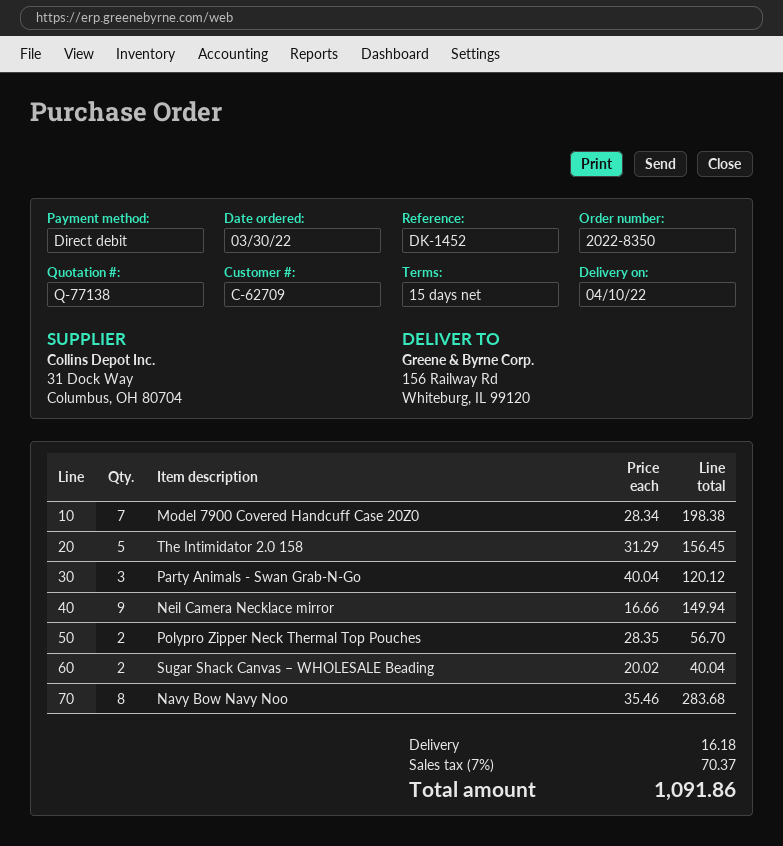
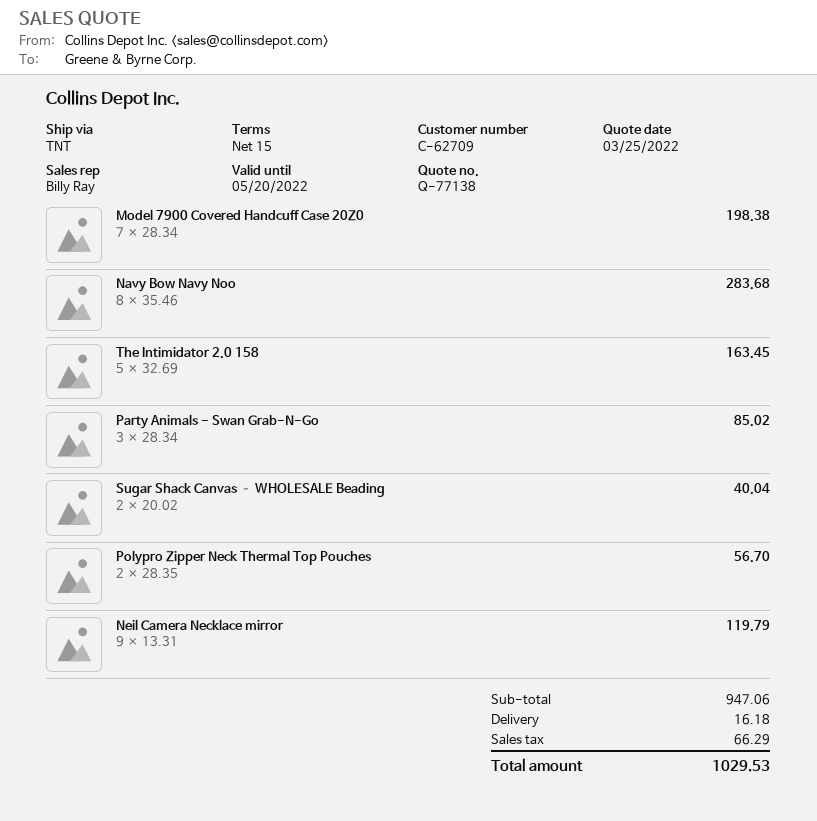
The Intimidator 2.0 158: 5 x 31.29 = 156.45 -> 5 x 32.69 = 163.45
Party Animals - Swan Grab-N-Go: 3 x 40.04 = 120.12 -> 3 x 28.34 = 85.02
Neil Camera Necklace mirror: 9 x 16.66 = 149.94 -> 9 x 13.31 = 119.79
tax: 70.37 -> 66.29
total: 1091.86 -> 1029.53

